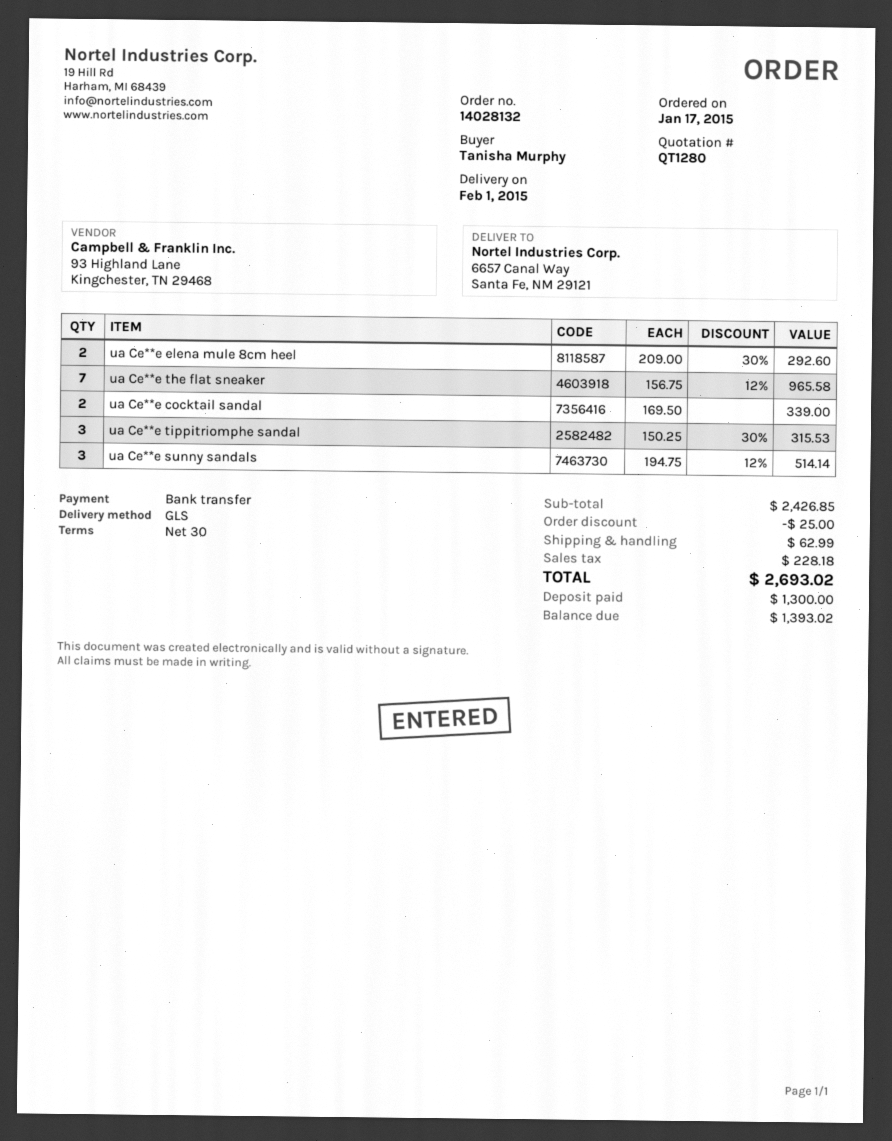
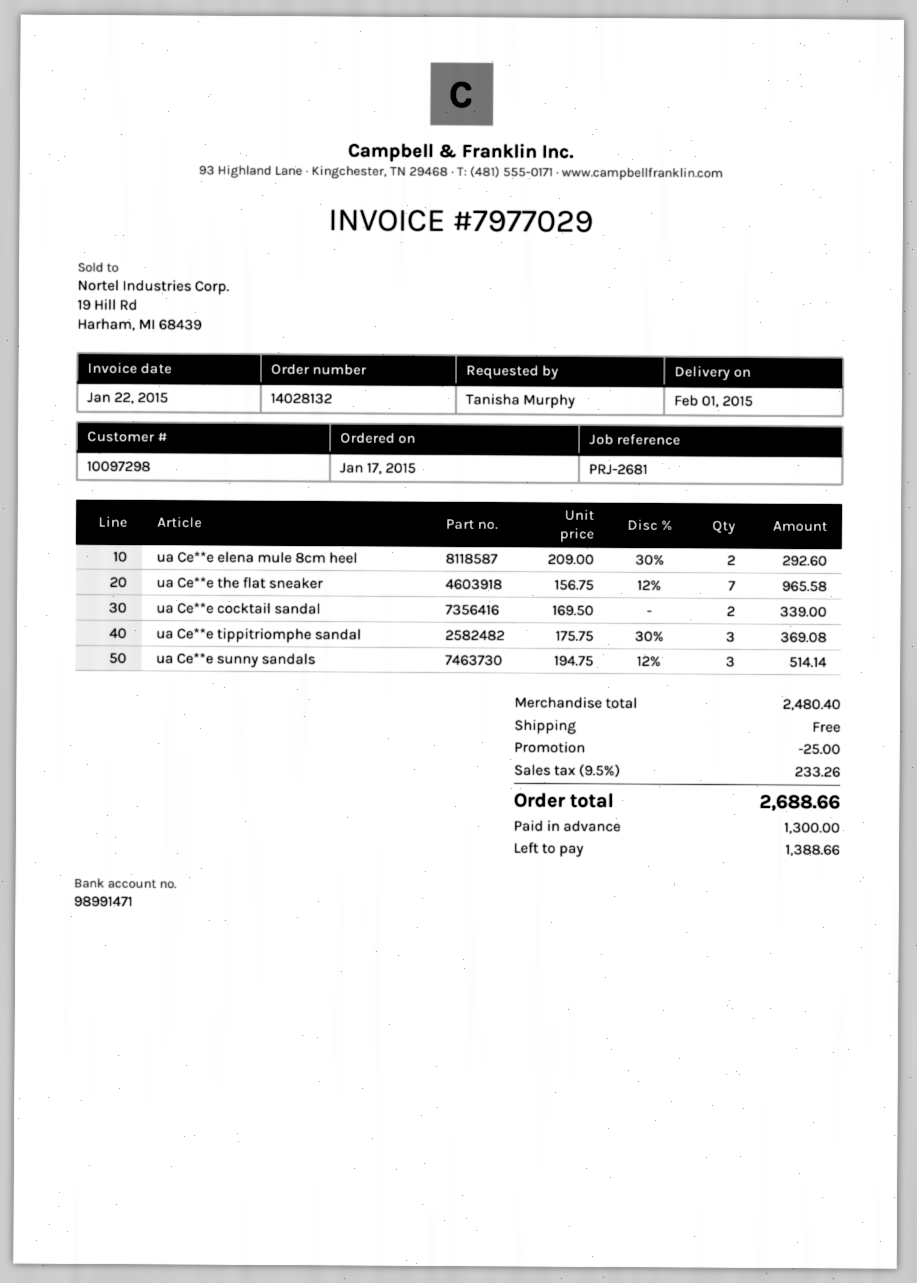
ua Ce**e tippitriomphe sandal: 3 x 150.25 - 30% = 315.53 -> 3 x 175.75 - 30% = 369.08
subtotal: 2426.85 -> 2480.40
shipping: 62.99 -> 0.00
tax: 228.18 -> 233.26
total: 2693.02 -> 2688.66
balance: 1393.02 -> 1388.66

